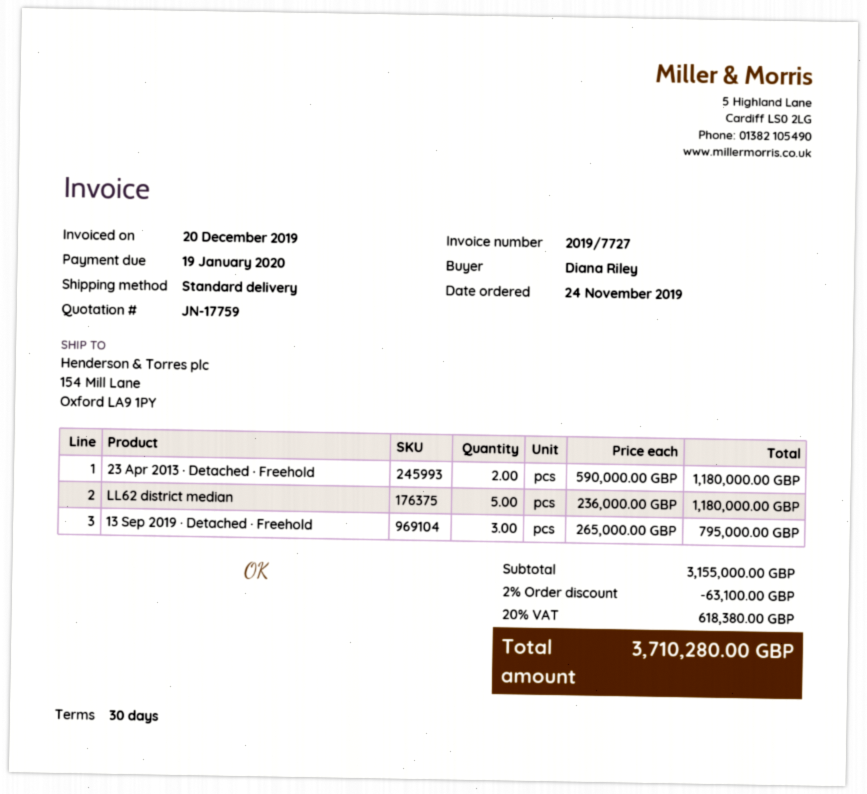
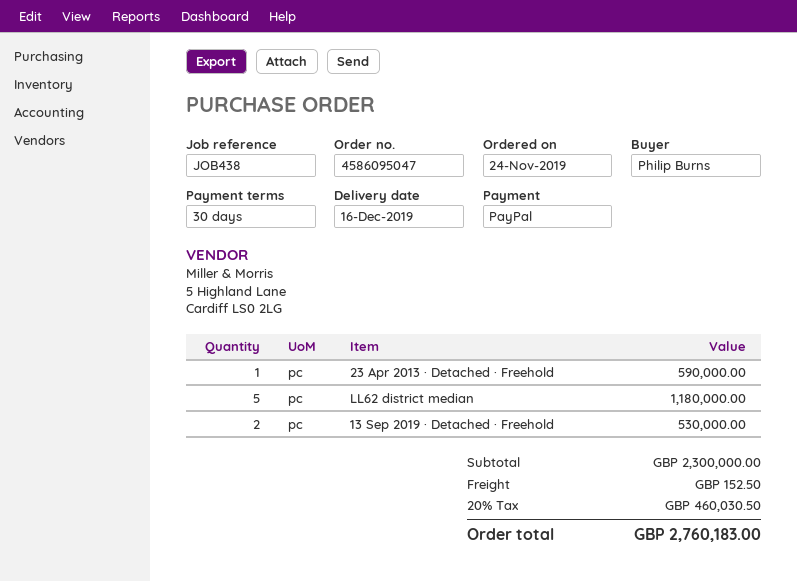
ordered by: Diana Riley -> Philip Burns
23 Apr 2013 · Detached · Freehold: 2 for 1180000.00 -> 1 for 590000.00
13 Sep 2019 · Detached · Freehold: 3 for 795000.00 -> 2 for 530000.00
subtotal: 3155000.00 -> 2300000.00
discount: 2% = 63100.00 -> none
shipping: none -> 152.50
tax: 20% = 618380.00 -> 20% = 460030.50
total: 3710280.00 -> 2760183.00

